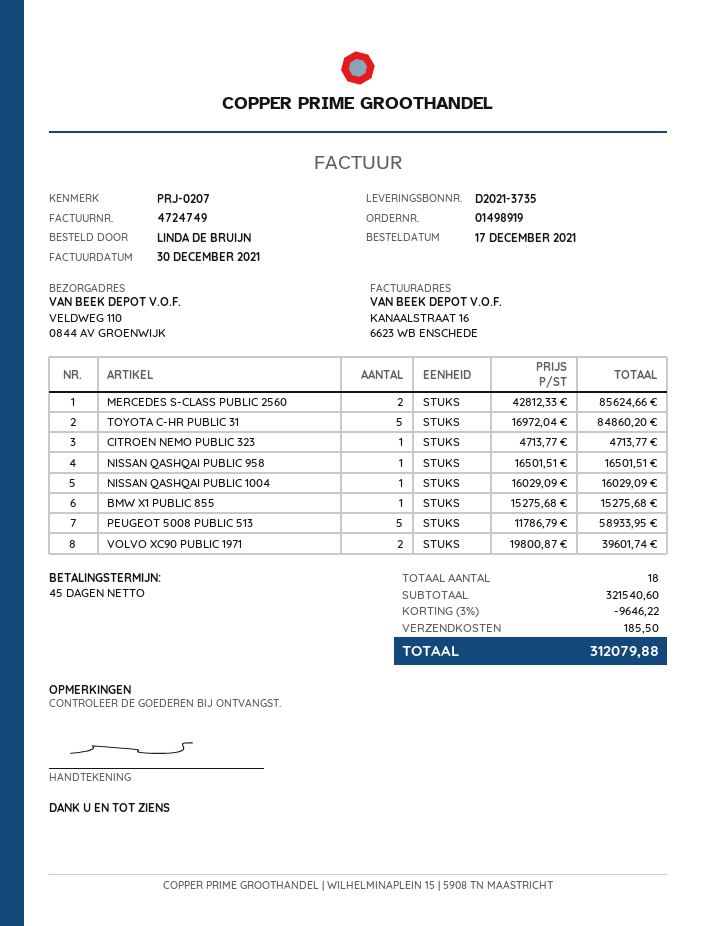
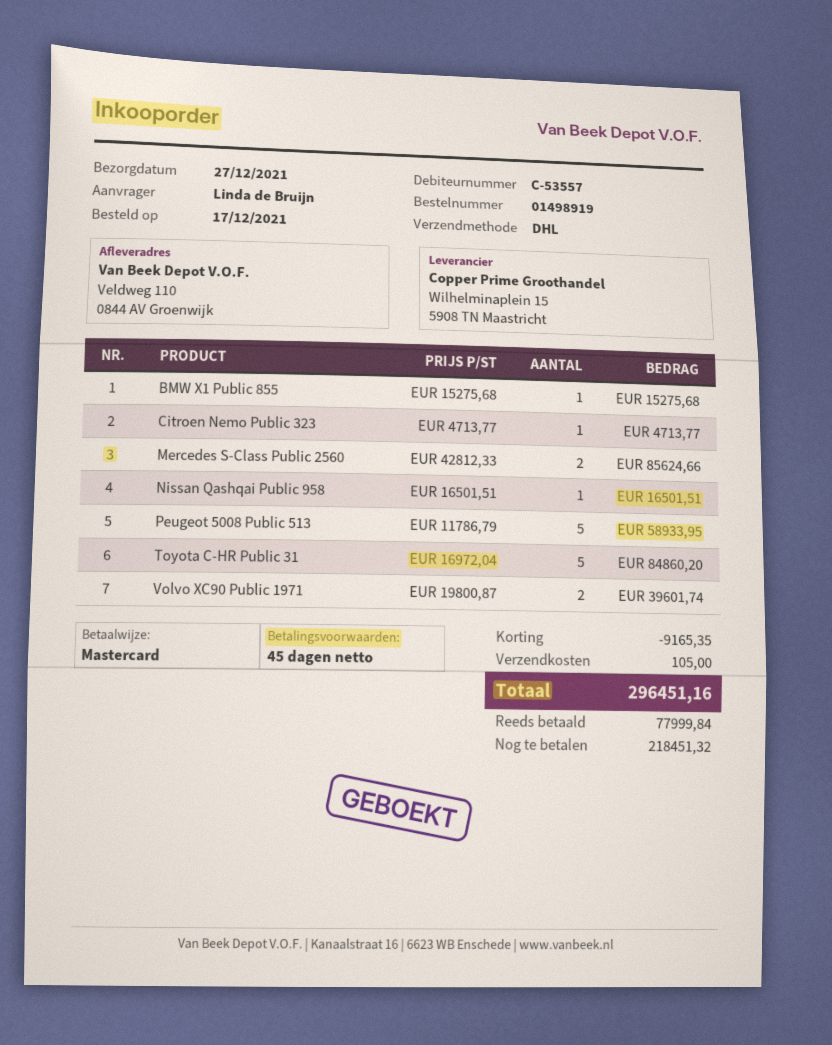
NISSAN QASHQAI PUBLIC 1004: 1 x 16029.09 = 16029.09 -> none
discount: 9646.22 -> 9165.35
shipping: 185.50 -> 105.00
total: 312079.88 -> 296451.16

